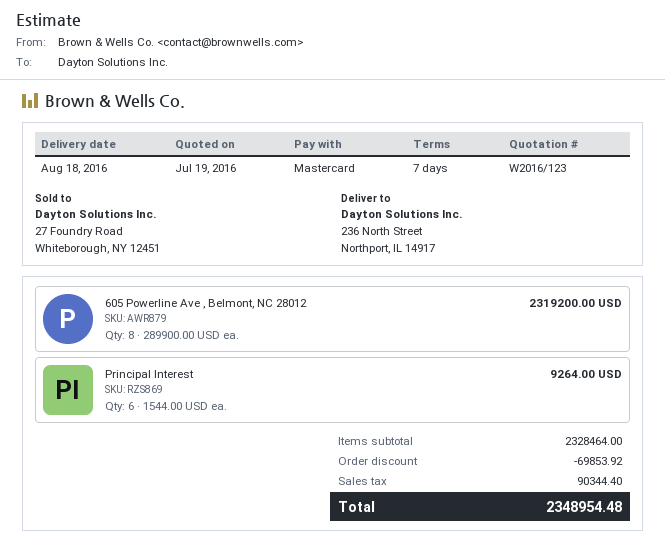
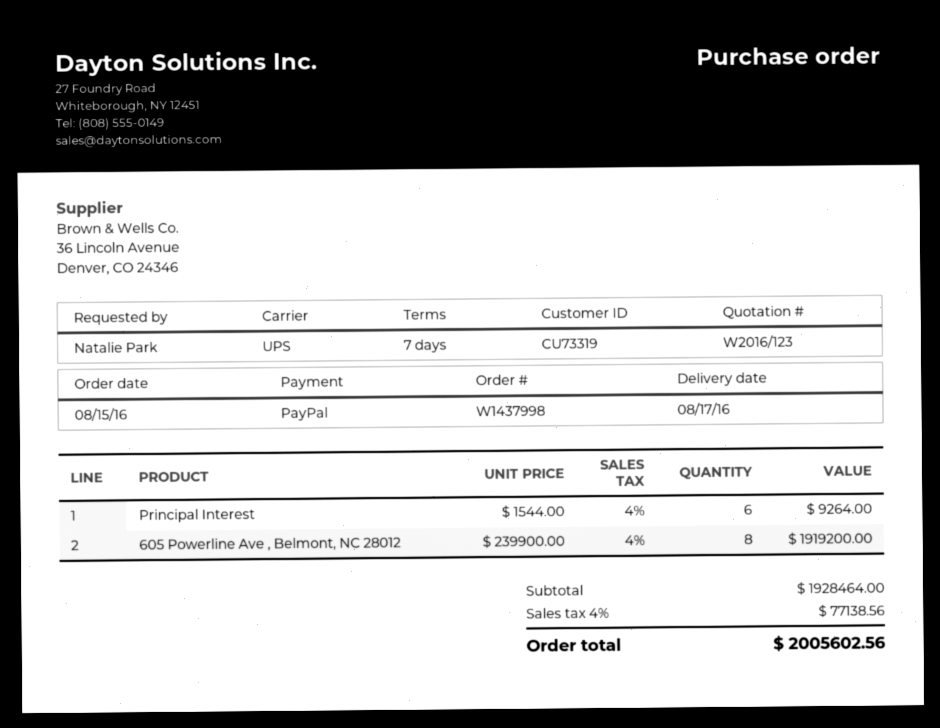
delivery date: 2016-08-18 -> 2016-08-17
payment method: Mastercard -> PayPal
605 Powerline Ave , Belmont, NC 28012: 8 x 289900.00 = 2319200.00 -> 8 x 239900.00 = 1919200.00
subtotal: 2328464.00 -> 1928464.00
discount: 69853.92 -> none
tax: 90344.40 -> 77138.56
total: 2348954.48 -> 2005602.56

